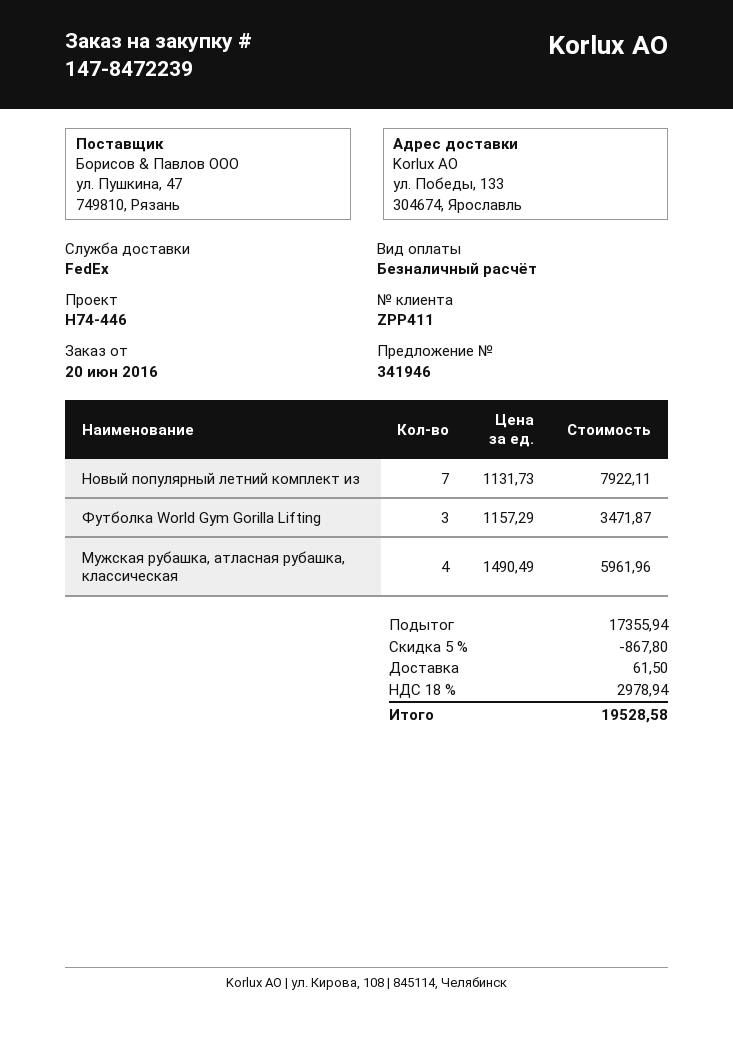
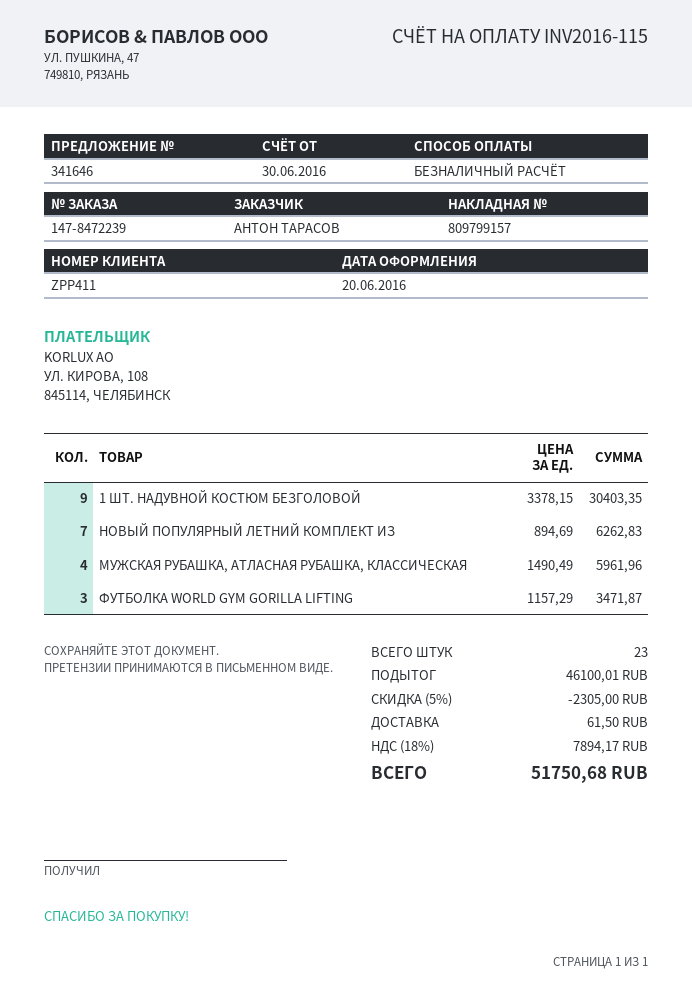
quote number: 341946 -> 341646
Новый популярный летний комплект из: 7 x 1131.73 = 7922.11 -> 7 x 894.69 = 6262.83
1 ШТ. НАДУВНОЙ КОСТЮМ БЕЗГОЛОВОЙ: none -> 9 x 3378.15 = 30403.35
subtotal: 17355.94 -> 46100.01
discount: 5% = 867.80 -> 5% = 2305.00
tax: 18% = 2978.94 -> 18% = 7894.17
total: 19528.58 -> 51750.68

